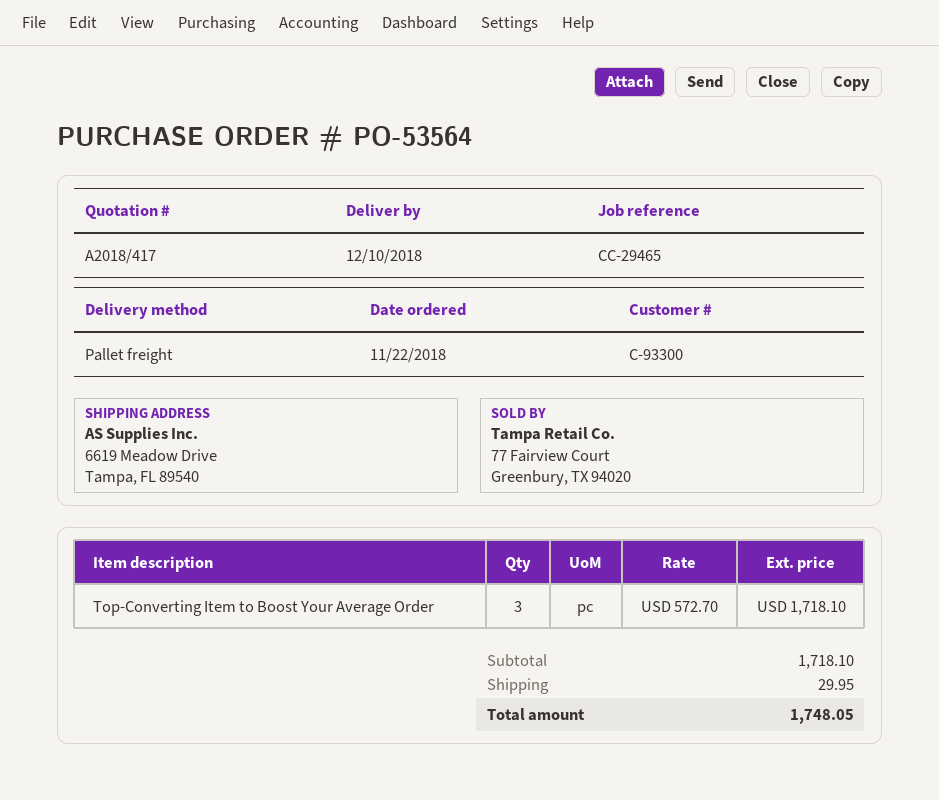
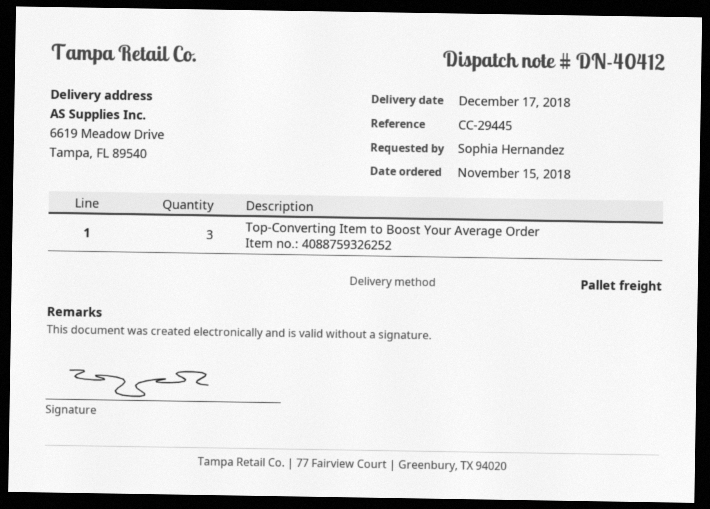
order date: 2018-11-22 -> 2018-11-15
delivery date: 2018-12-10 -> 2018-12-17
reference: CC-29465 -> CC-29445

